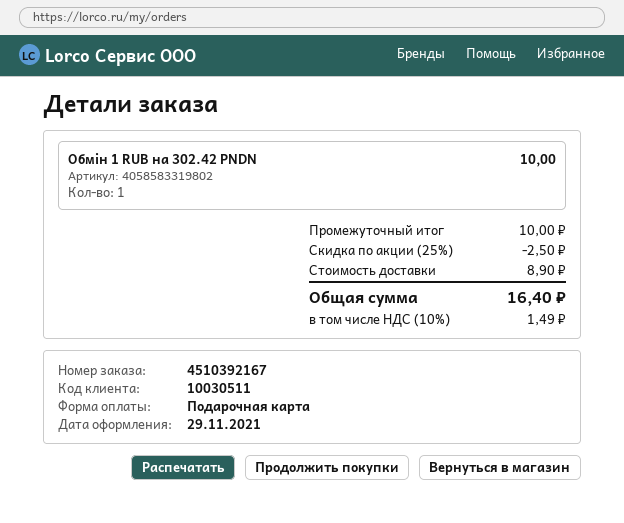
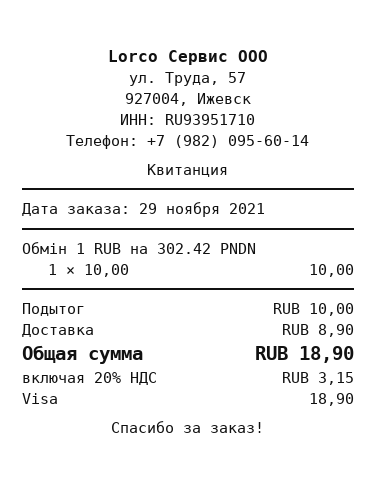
payment method: gift card -> Visa
discount: 25% = 2.50 -> none
tax: 10% = 1.49 -> 20% = 3.15
total: 16.40 -> 18.90

